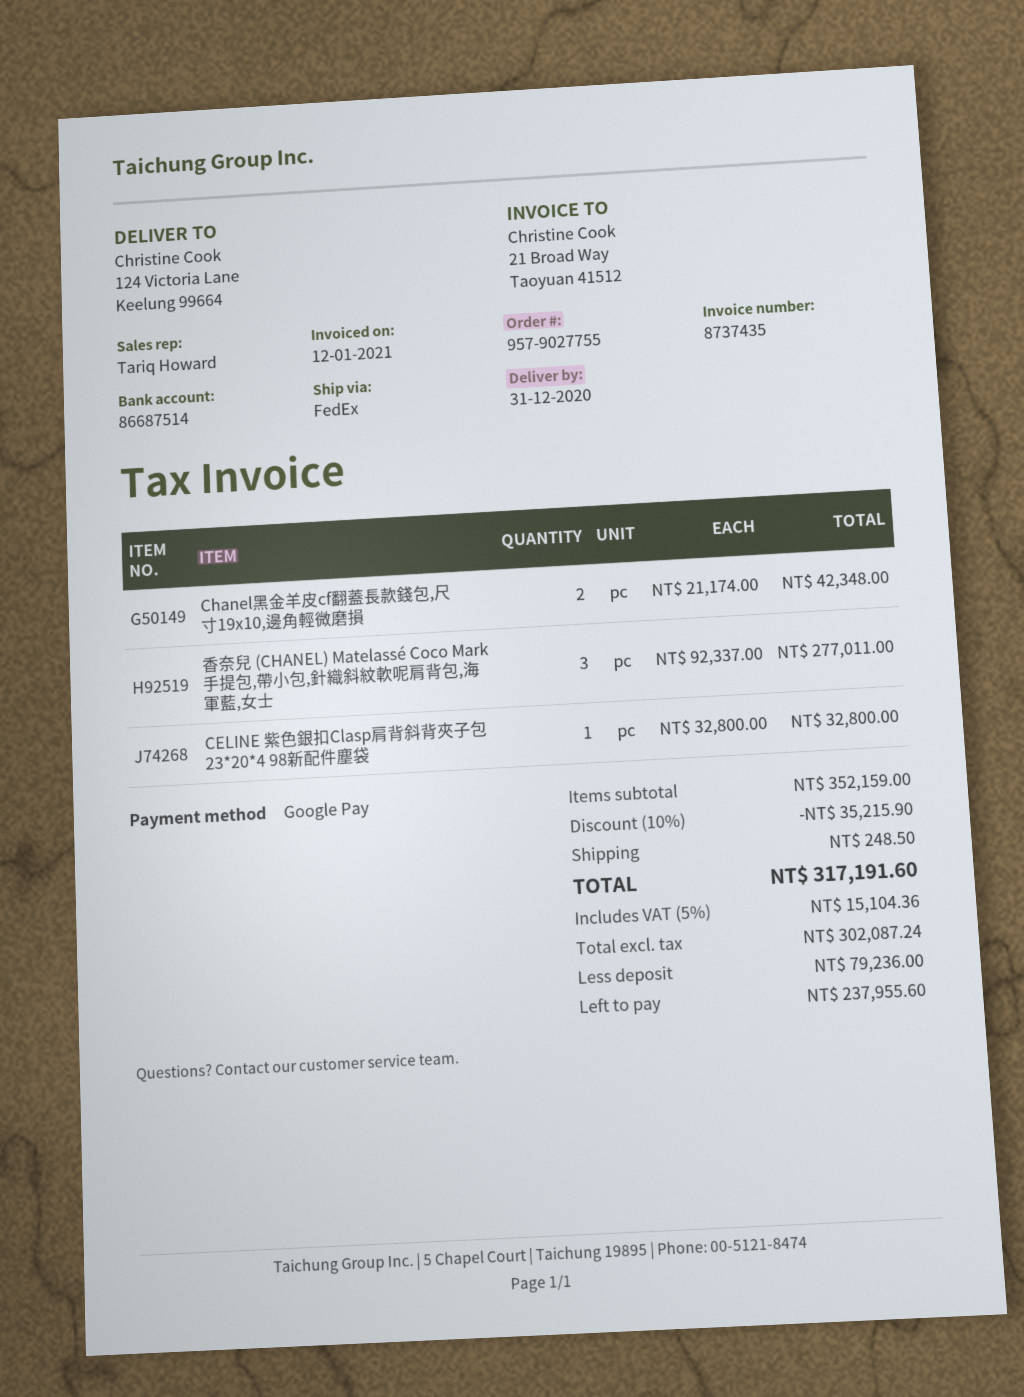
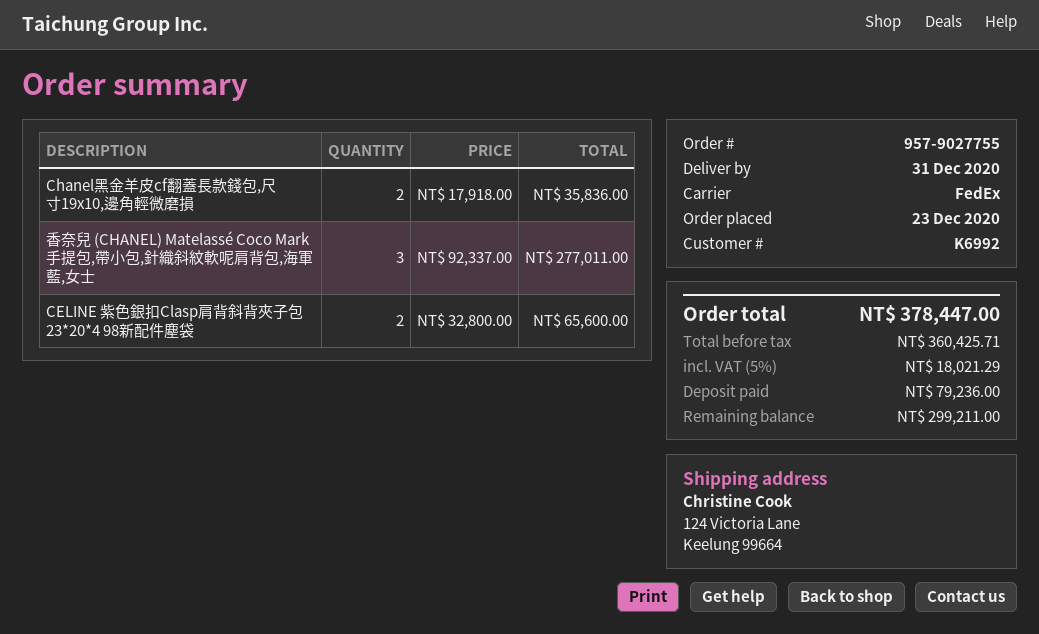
Chanel黑金羊皮cf翻蓋長款錢包,尺寸19x10,邊角輕微磨損: 2 x 21174.00 = 42348.00 -> 2 x 17918.00 = 35836.00
CELINE 紫色銀扣Clasp肩背斜背夾子包 23*20*4 98新配件塵袋: 1 x 32800.00 = 32800.00 -> 2 x 32800.00 = 65600.00
discount: 10% = 35215.90 -> none
shipping: 248.50 -> none
net: 302087.24 -> 360425.71
tax: 5% = 15104.36 -> 5% = 18021.29
total: 317191.60 -> 378447.00
balance: 237955.60 -> 299211.00

